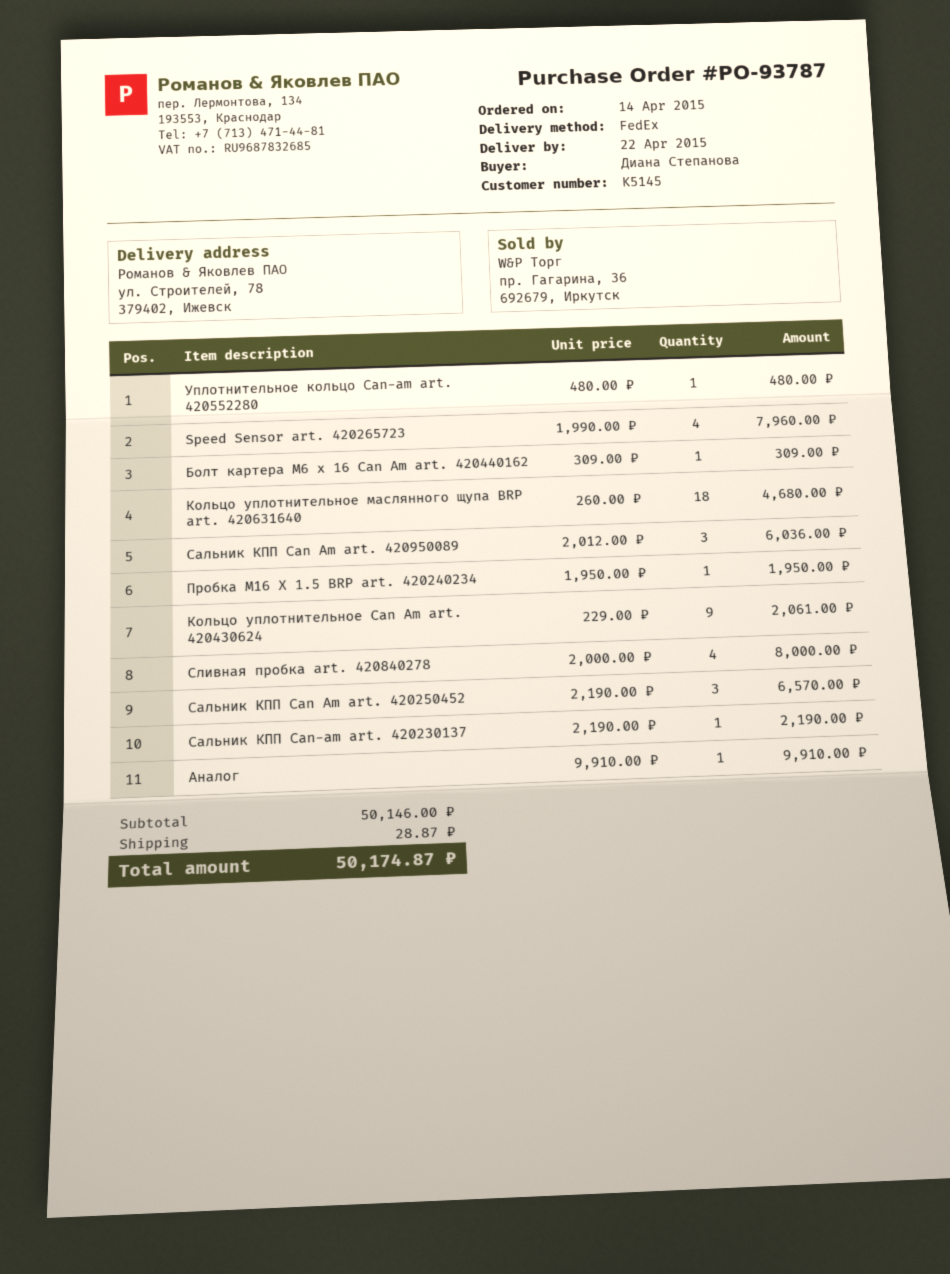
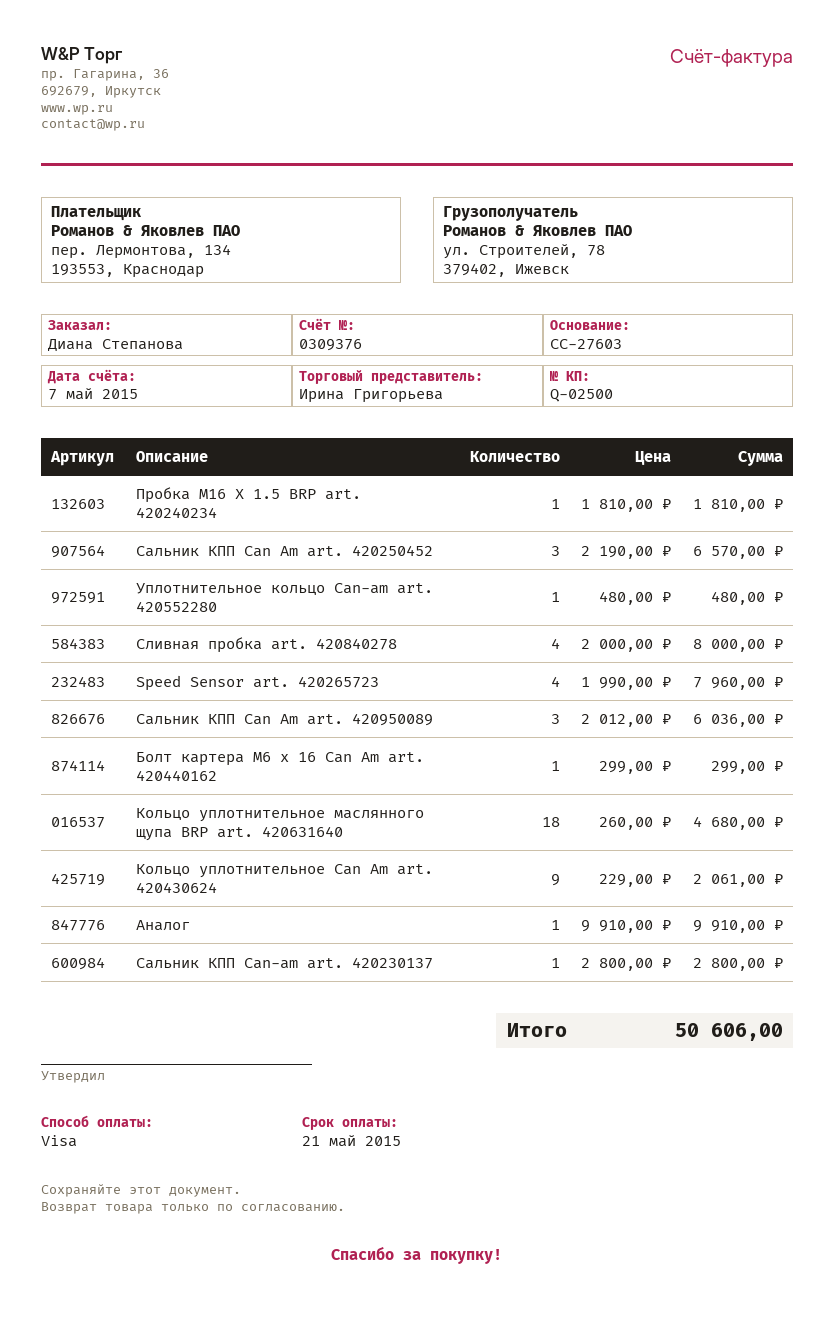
Болт картера М6 х 16 Can Am art. 420440162: 1 x 309.00 = 309.00 -> 1 x 299.00 = 299.00
Пробка M16 X 1.5 BRP art. 420240234: 1 x 1950.00 = 1950.00 -> 1 x 1810.00 = 1810.00
Сальник КПП Can-am art. 420230137: 1 x 2190.00 = 2190.00 -> 1 x 2800.00 = 2800.00
shipping: 28.87 -> none
total: 50174.87 -> 50606.00

